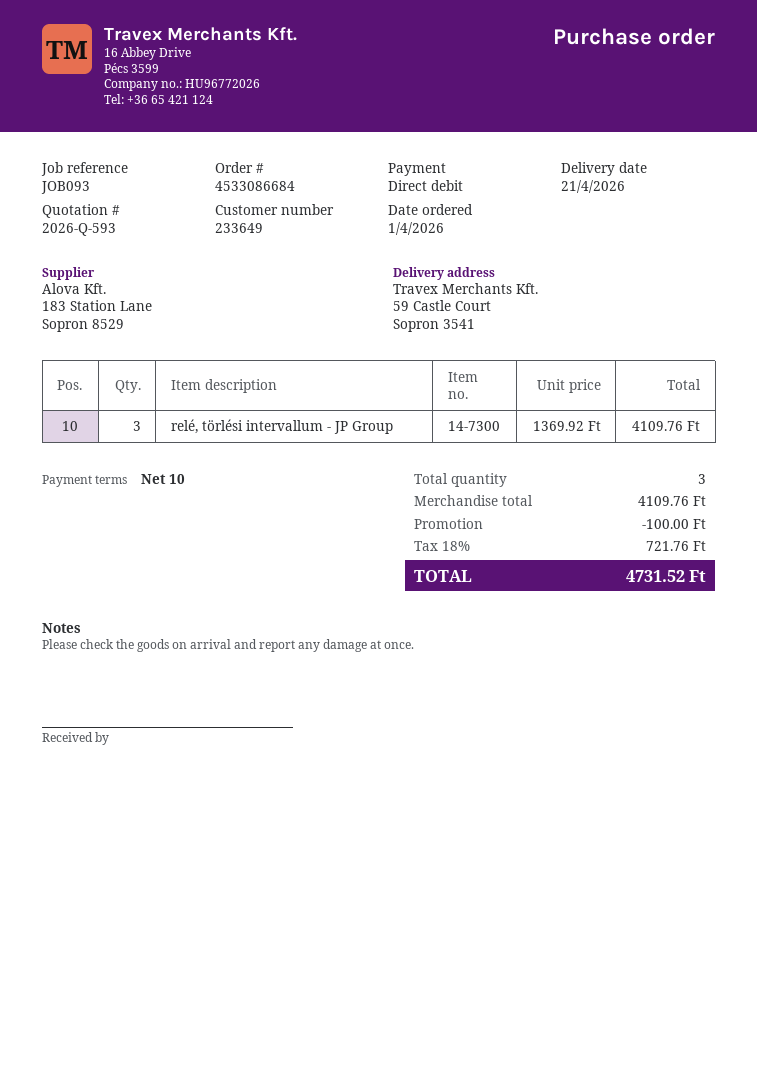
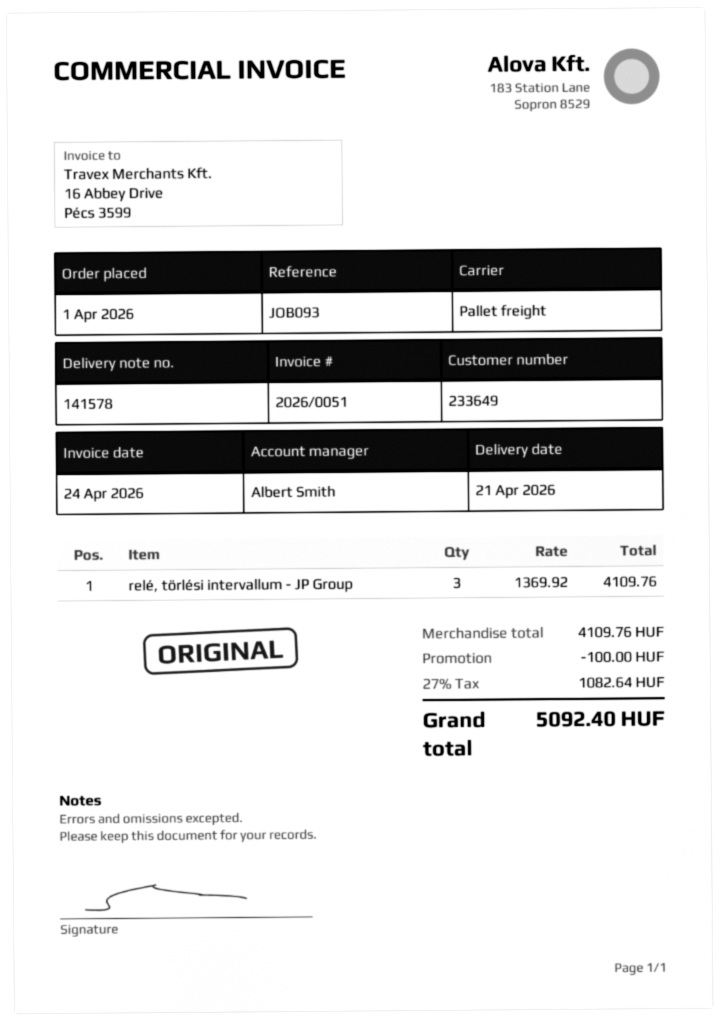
tax: 18% = 721.76 -> 27% = 1082.64
total: 4731.52 -> 5092.40

